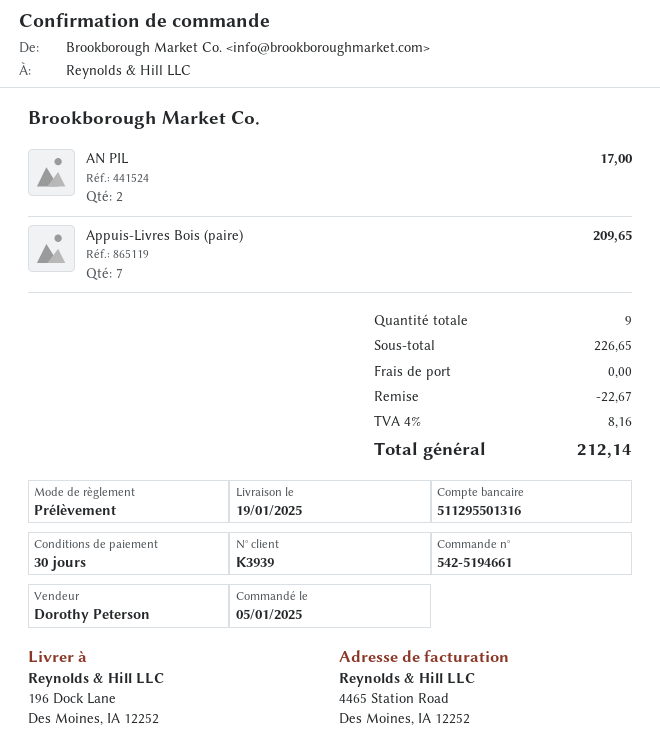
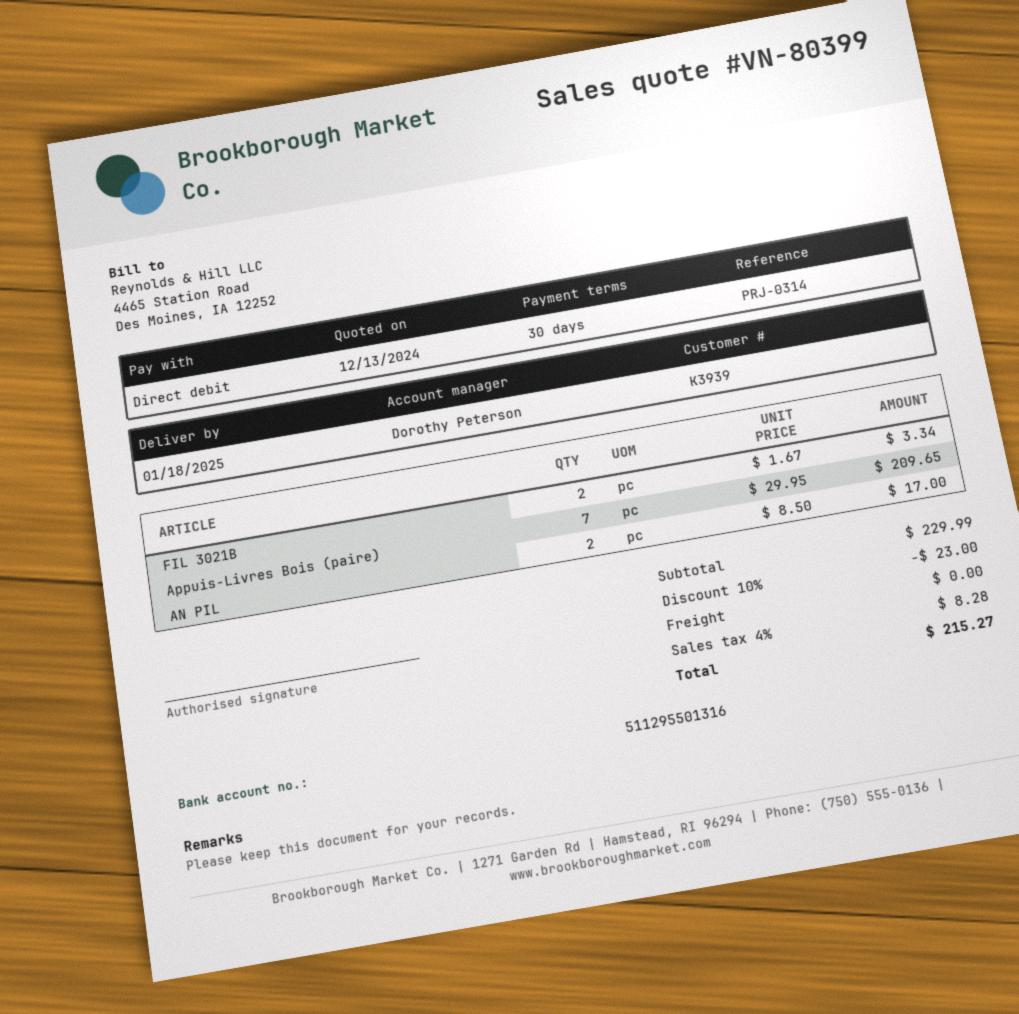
delivery date: 2025-01-19 -> 2025-01-18
FIL 3021B: none -> 2 for 3.34
subtotal: 226.65 -> 229.99
discount: 22.67 -> 23.00
tax: 4% = 8.16 -> 4% = 8.28
total: 212.14 -> 215.27

